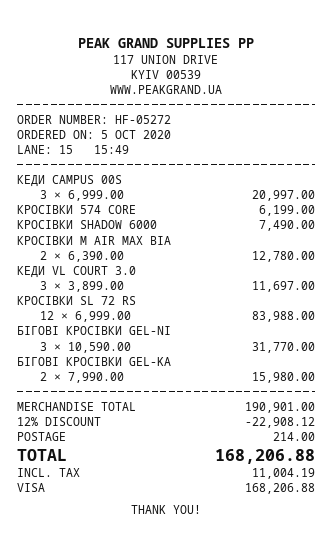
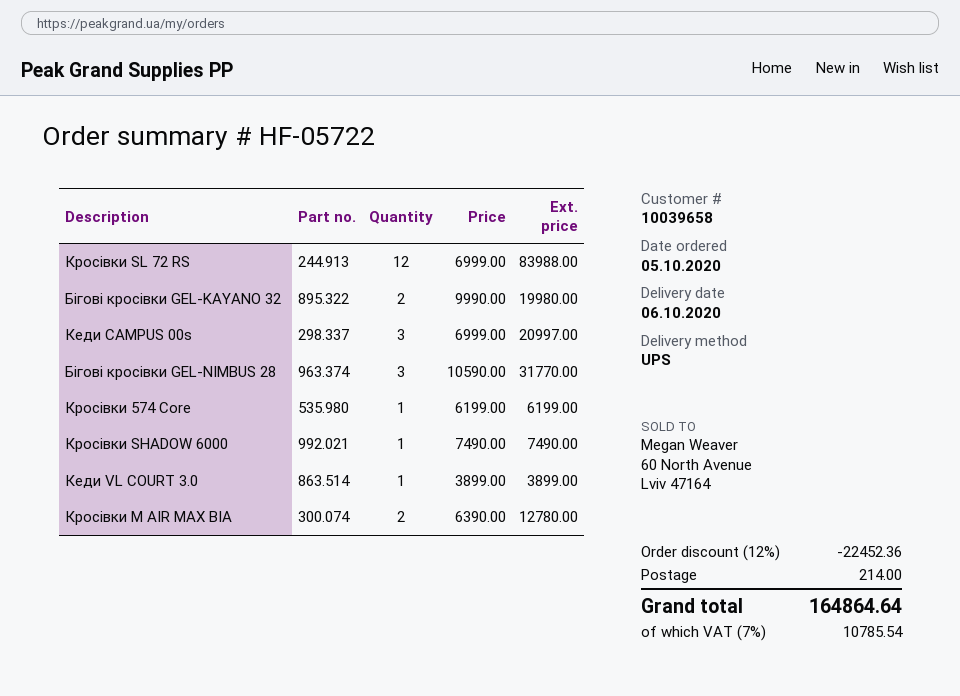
order number: HF-05272 -> HF-05722
КЕДИ VL COURT 3.0: 3 x 3899.00 = 11697.00 -> 1 x 3899.00 = 3899.00
БІГОВІ КРОСІВКИ GEL-KA: 2 x 7990.00 = 15980.00 -> 2 x 9990.00 = 19980.00
discount: 12% = 22908.12 -> 12% = 22452.36
tax: 11004.19 -> 10785.54
total: 168206.88 -> 164864.64

